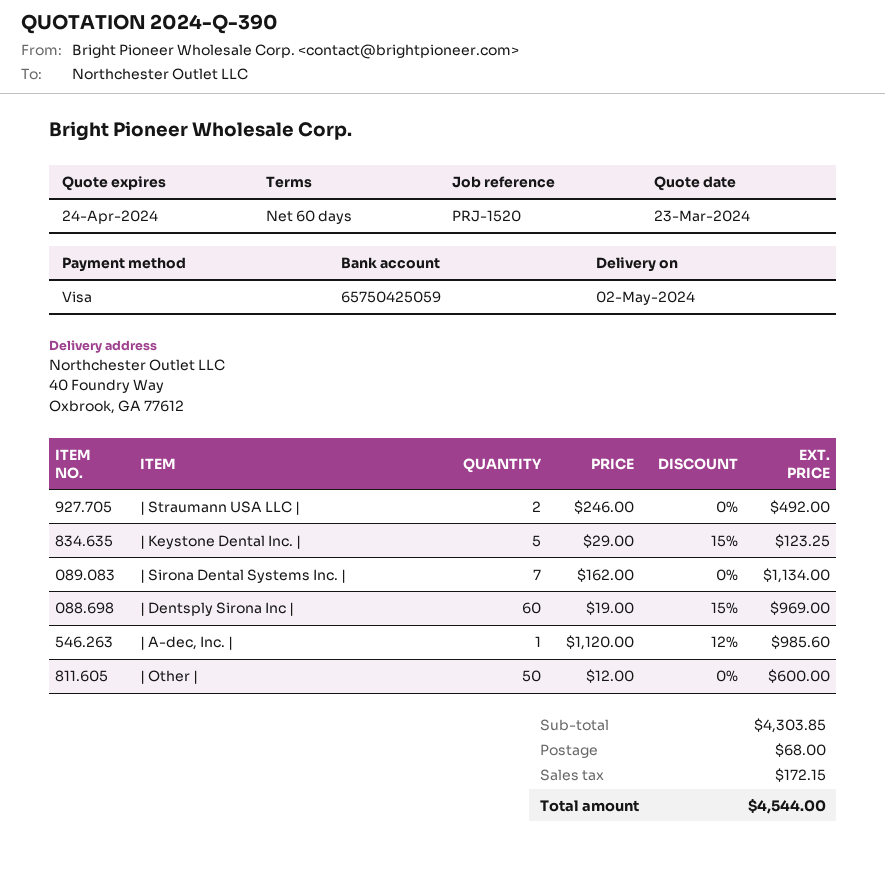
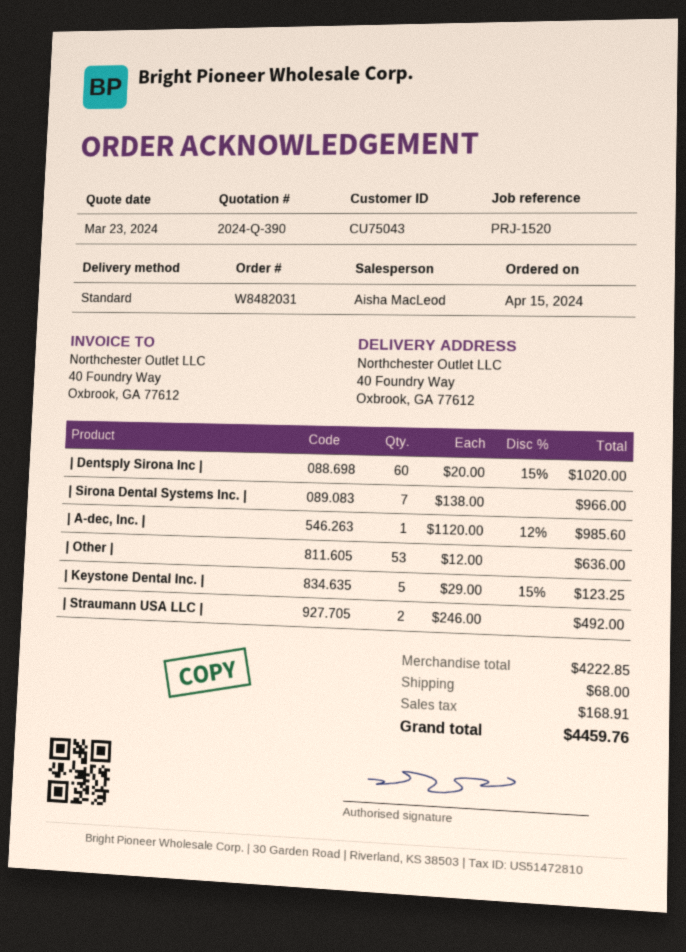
| Sirona Dental Systems Inc. |: 7 x 162.00 = 1134.00 -> 7 x 138.00 = 966.00
| Dentsply Sirona Inc |: 60 x 19.00 - 15% = 969.00 -> 60 x 20.00 - 15% = 1020.00
| Other |: 50 x 12.00 = 600.00 -> 53 x 12.00 = 636.00
subtotal: 4303.85 -> 4222.85
tax: 172.15 -> 168.91
total: 4544.00 -> 4459.76

